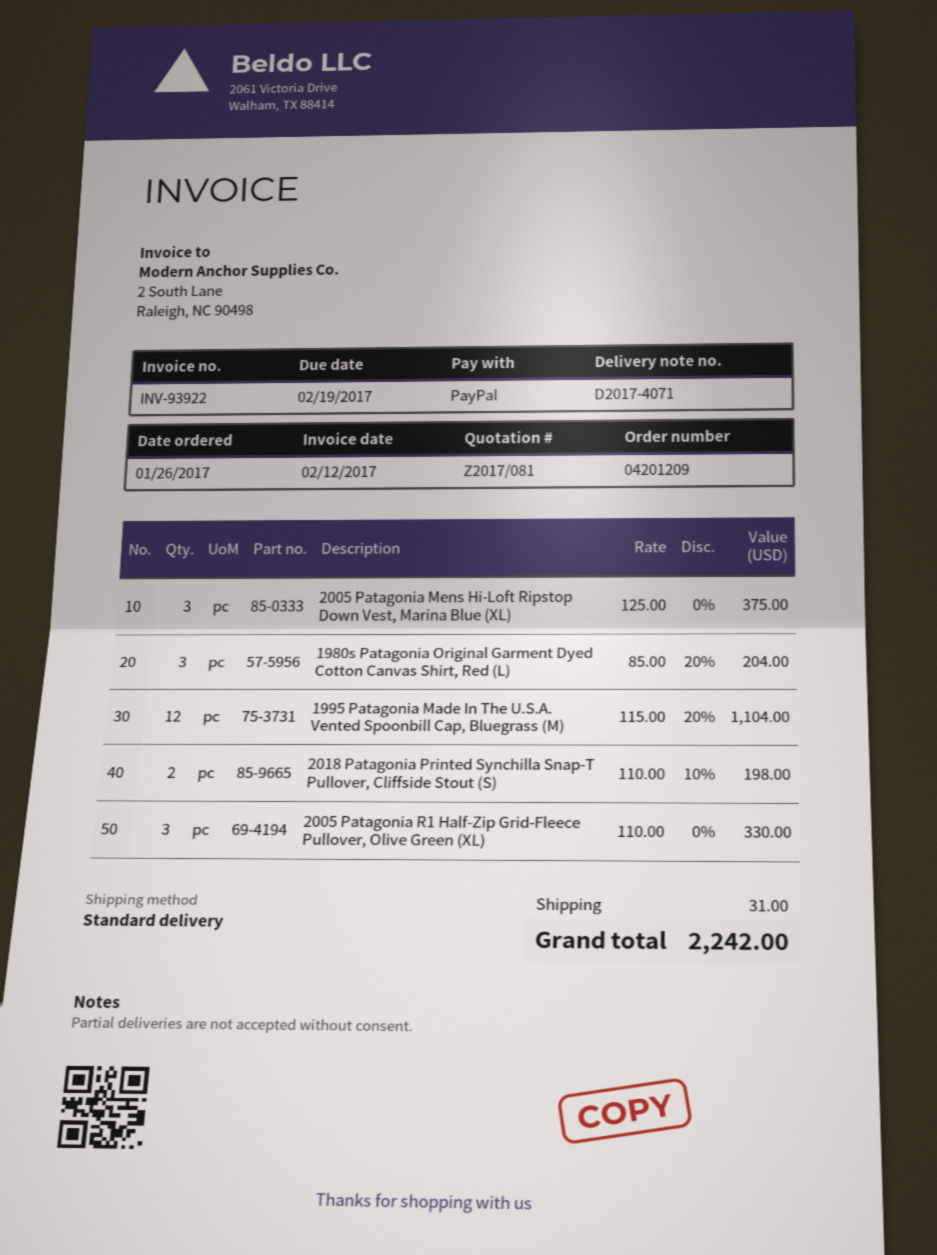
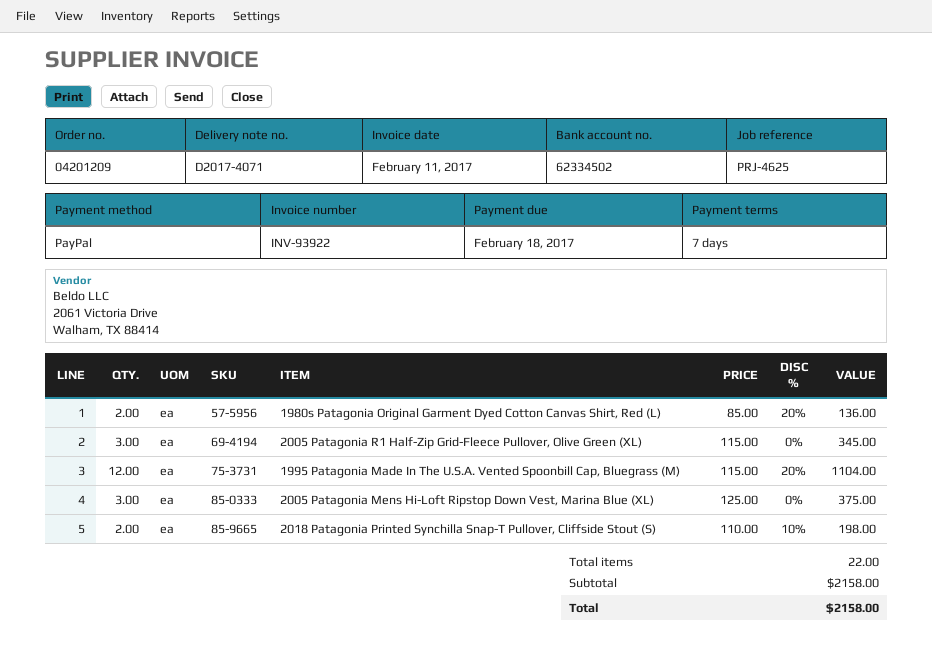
invoice date: 2017-02-12 -> 2017-02-11
due date: 2017-02-19 -> 2017-02-18
1980s Patagonia Original Garment Dyed Cotton Canvas Shirt, Red (L): 3 x 85.00 - 20% = 204.00 -> 2 x 85.00 - 20% = 136.00
2005 Patagonia R1 Half-Zip Grid-Fleece Pullover, Olive Green (XL): 3 x 110.00 = 330.00 -> 3 x 115.00 = 345.00
shipping: 31.00 -> none
total: 2242.00 -> 2158.00

